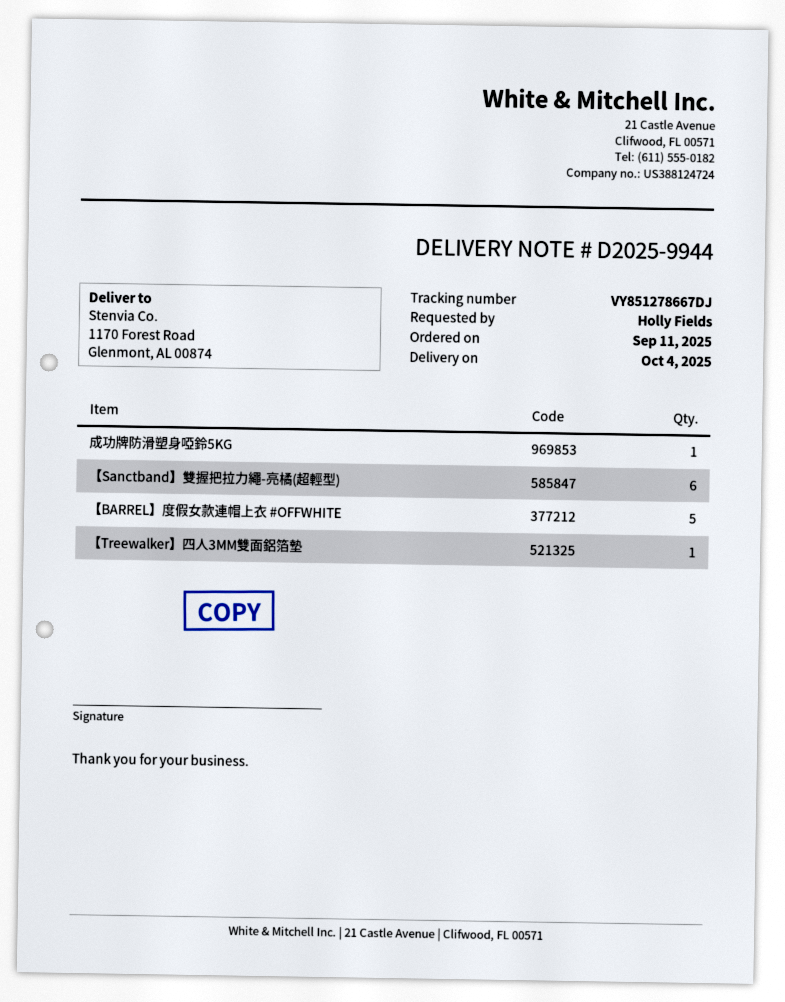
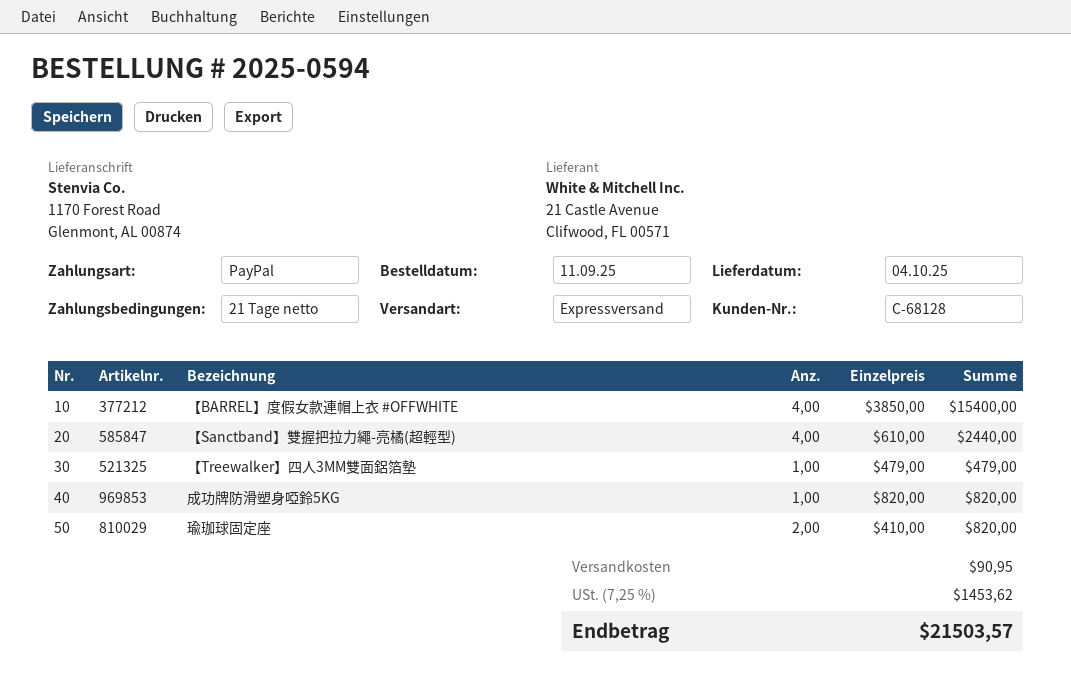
【Sanctband】雙握把拉力繩-亮橘(超輕型): 6 -> 4
【BARREL】度假女款連帽上衣 #OFFWHITE: 5 -> 4
瑜珈球固定座: none -> 2

